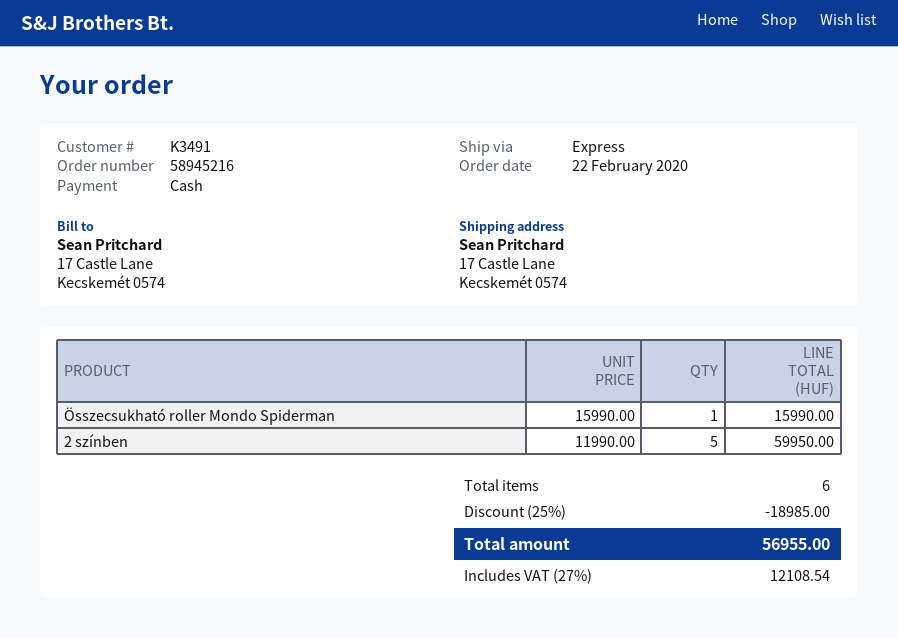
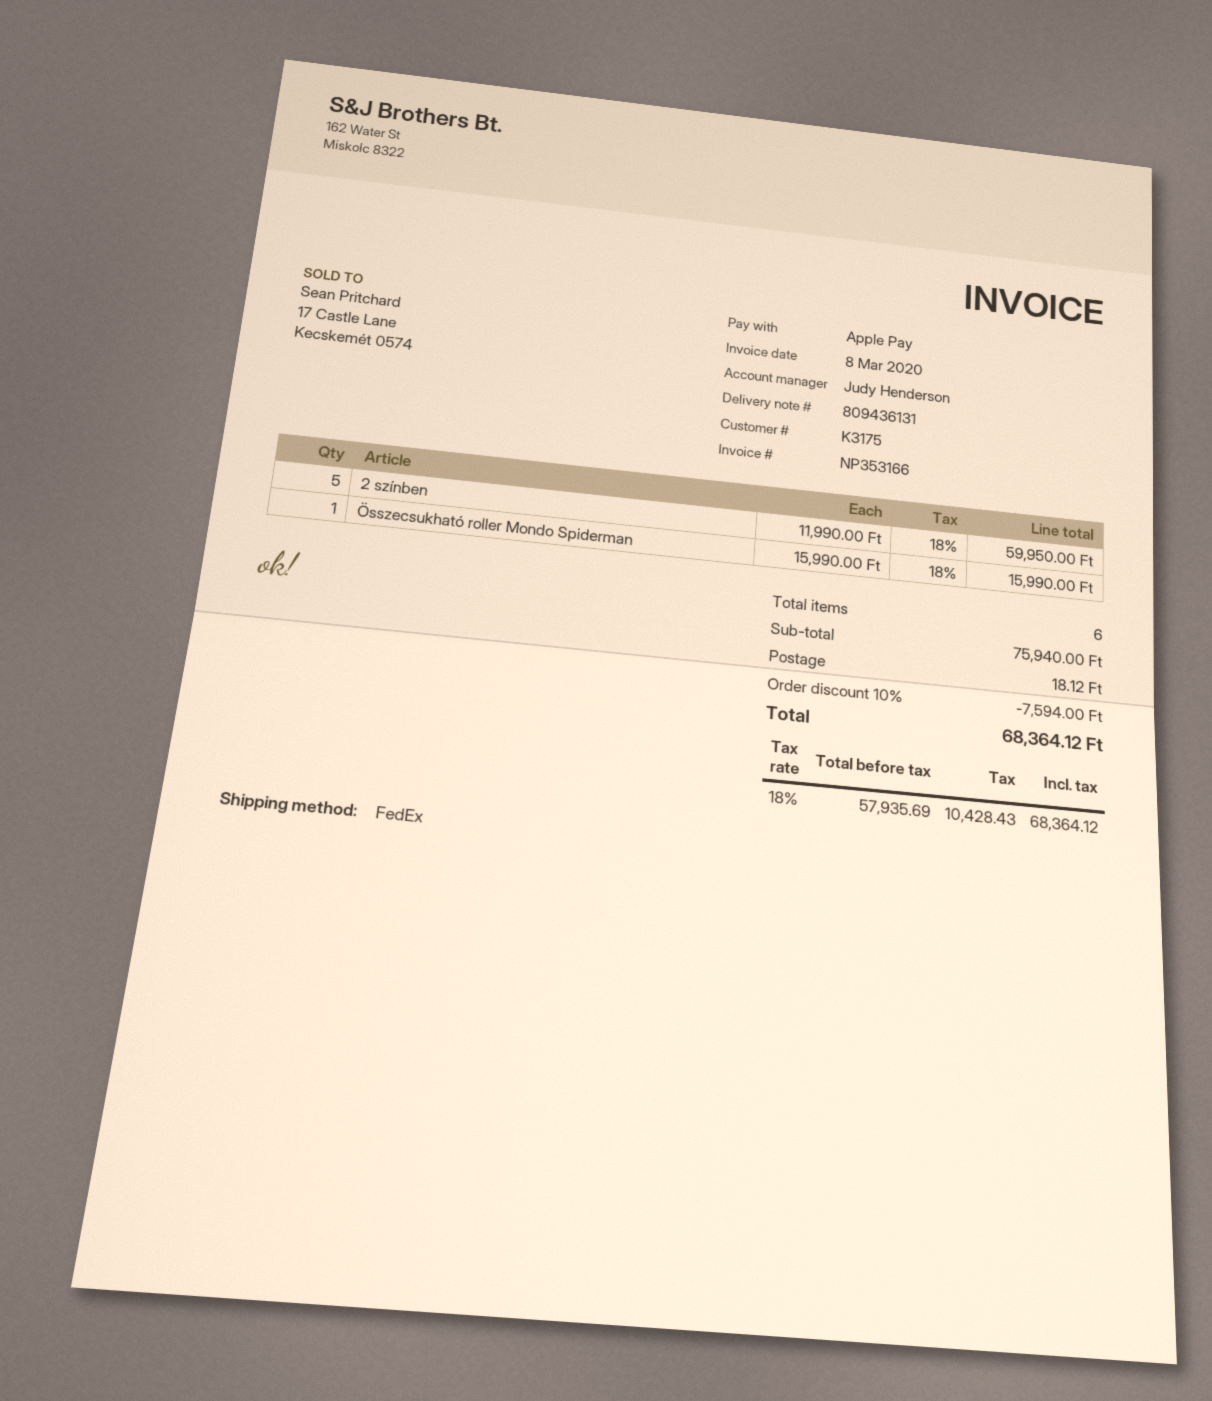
customer number: K3491 -> K3175
payment method: cash -> Apple Pay
shipping method: express -> FedEx
discount: 25% = 18985.00 -> 10% = 7594.00
shipping: none -> 18.12
tax: 27% = 12108.54 -> 18% = 10428.43
total: 56955.00 -> 68364.12

